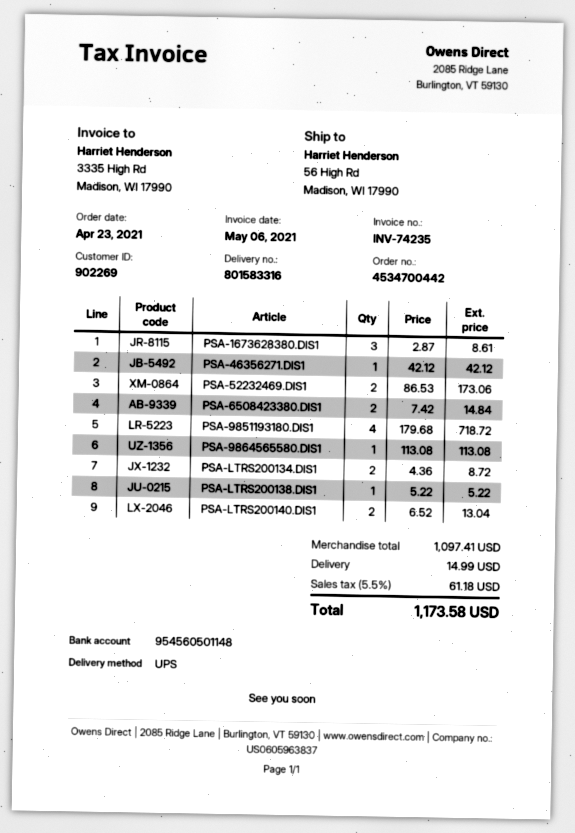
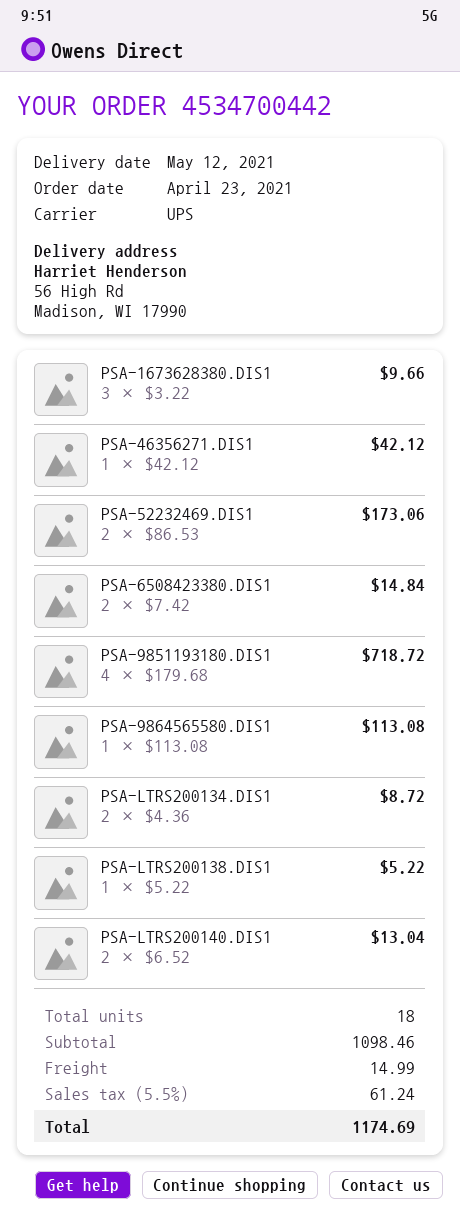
PSA-1673628380.DIS1: 3 x 2.87 = 8.61 -> 3 x 3.22 = 9.66
subtotal: 1097.41 -> 1098.46
tax: 5.5% = 61.18 -> 5.5% = 61.24
total: 1173.58 -> 1174.69

